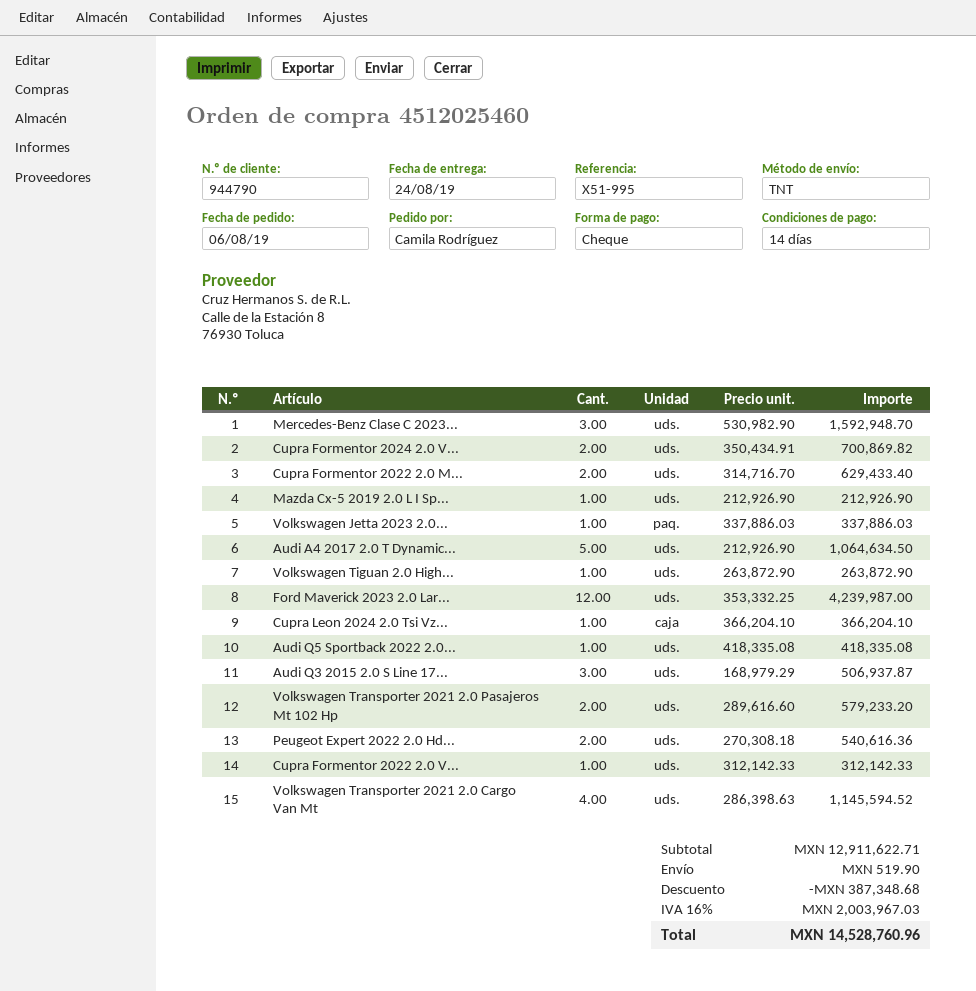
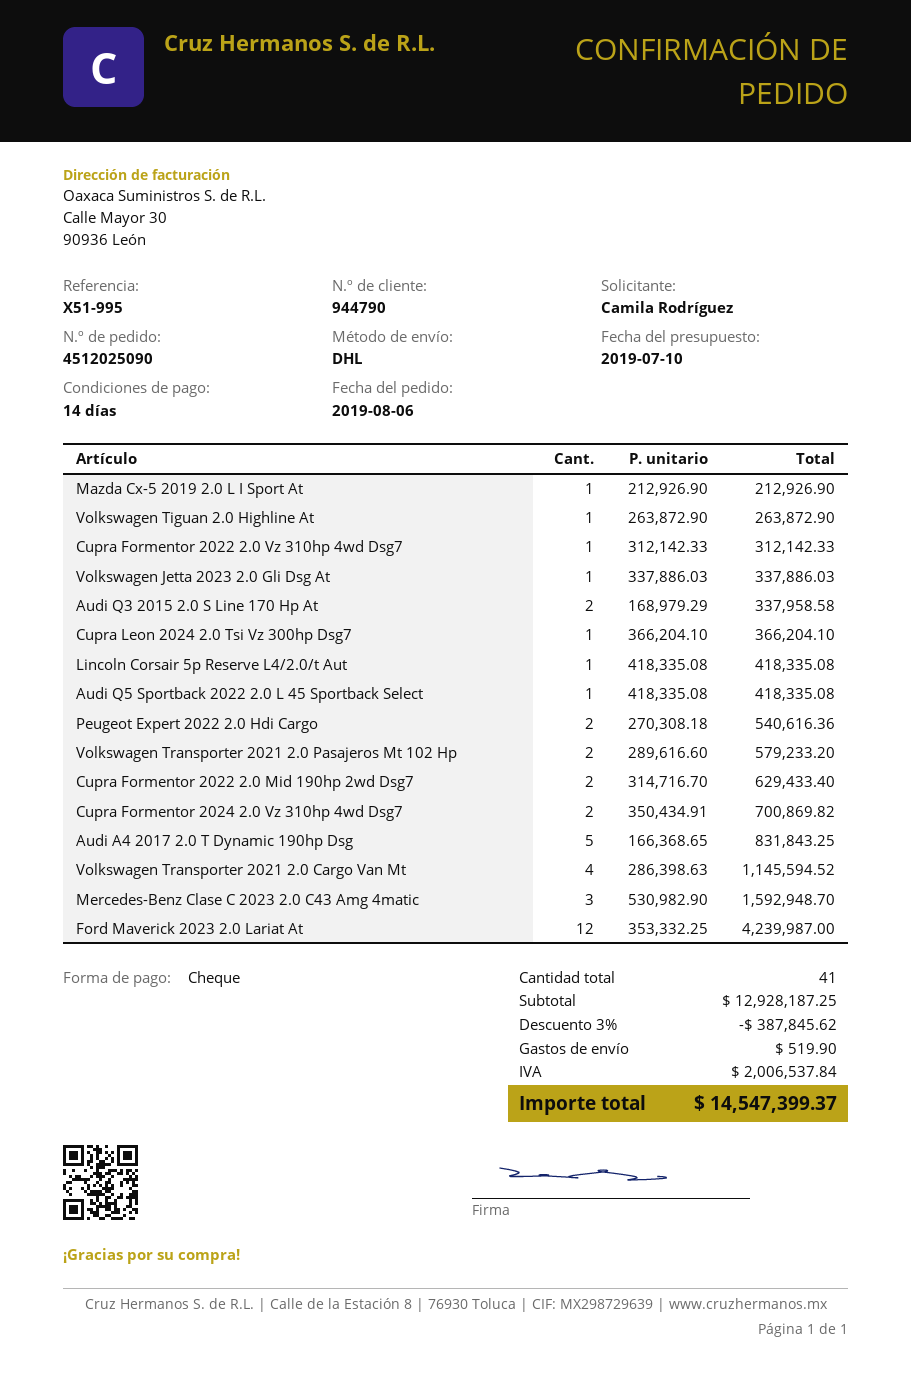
order number: 4512025460 -> 4512025090
shipping method: TNT -> DHL
Audi A4 2017 2.0 T Dynamic...: 5 x 212926.90 = 1064634.50 -> 5 x 166368.65 = 831843.25
Audi Q3 2015 2.0 S Line 17...: 3 x 168979.29 = 506937.87 -> 2 x 168979.29 = 337958.58
Lincoln Corsair 5p Reserve L4/2.0/t Aut: none -> 1 x 418335.08 = 418335.08
subtotal: 12911622.71 -> 12928187.25
discount: 387348.68 -> 387845.62
tax: 2003967.03 -> 2006537.84
total: 14528760.96 -> 14547399.37

